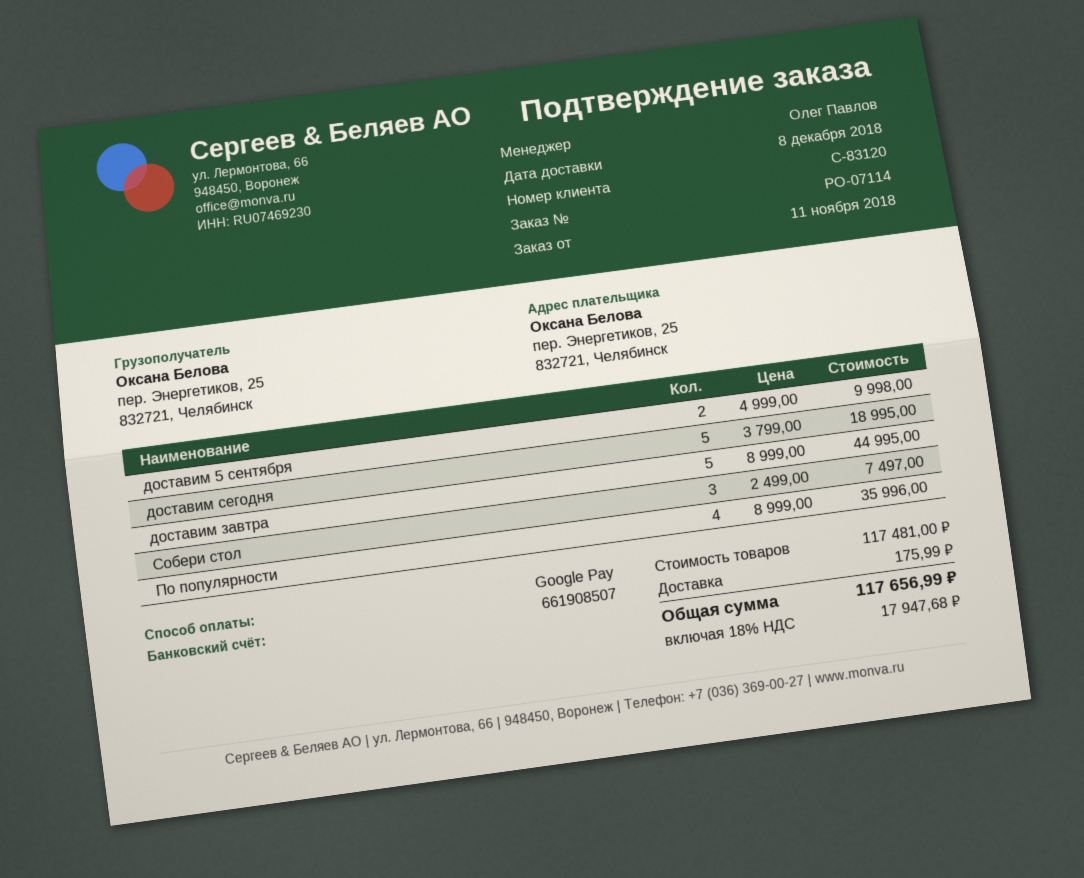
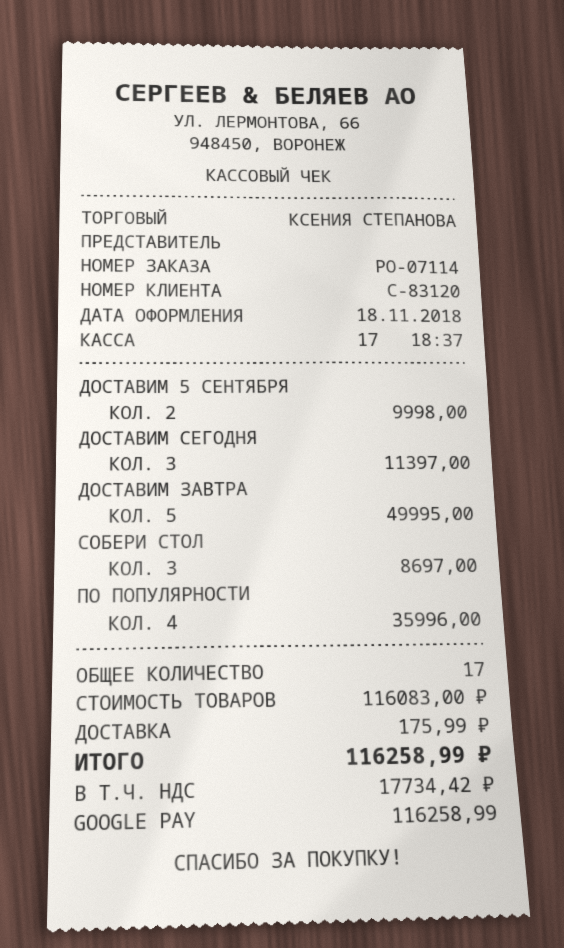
order date: 2018-11-11 -> 2018-11-18
sales rep: Олег Павлов -> КСЕНИЯ СТЕПАНОВА
доставим сегодня: 5 for 18995.00 -> 3 for 11397.00
доставим завтра: 5 for 44995.00 -> 5 for 49995.00
Собери стол: 3 for 7497.00 -> 3 for 8697.00
subtotal: 117481.00 -> 116083.00
tax: 17947.68 -> 17734.42
total: 117656.99 -> 116258.99

